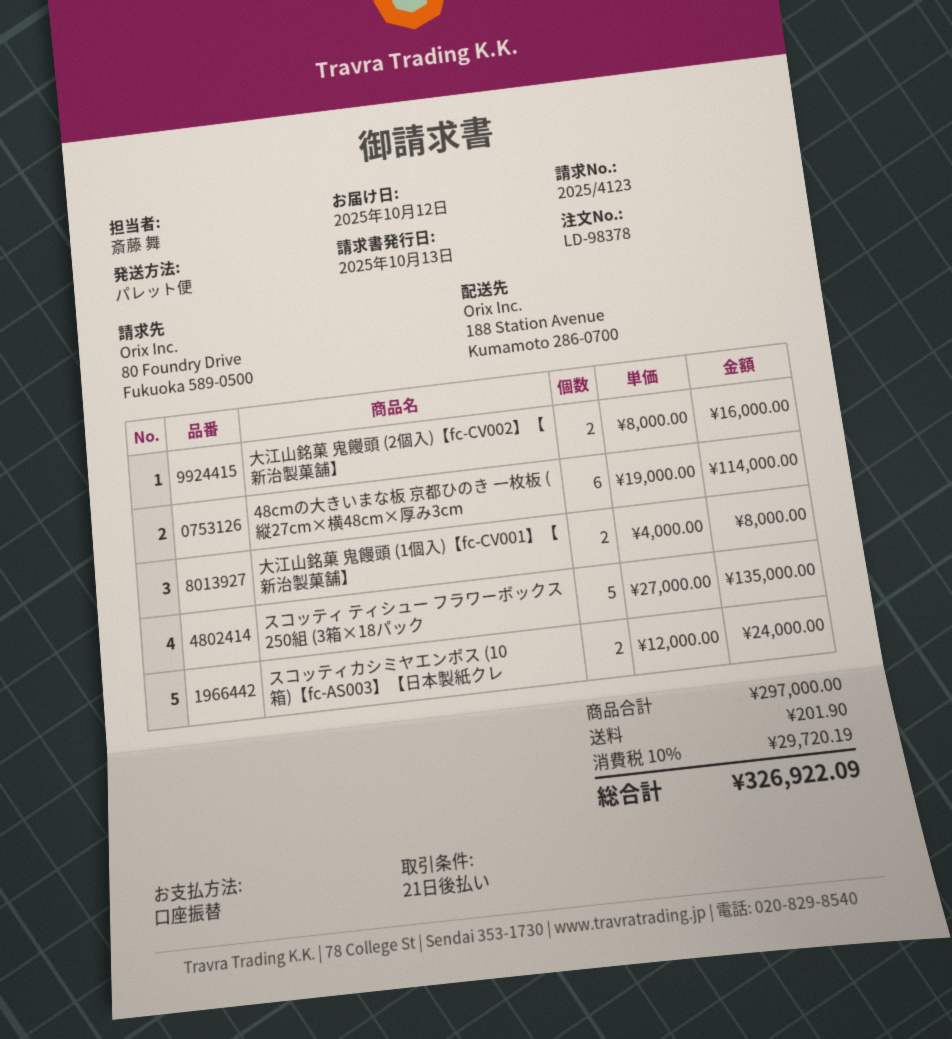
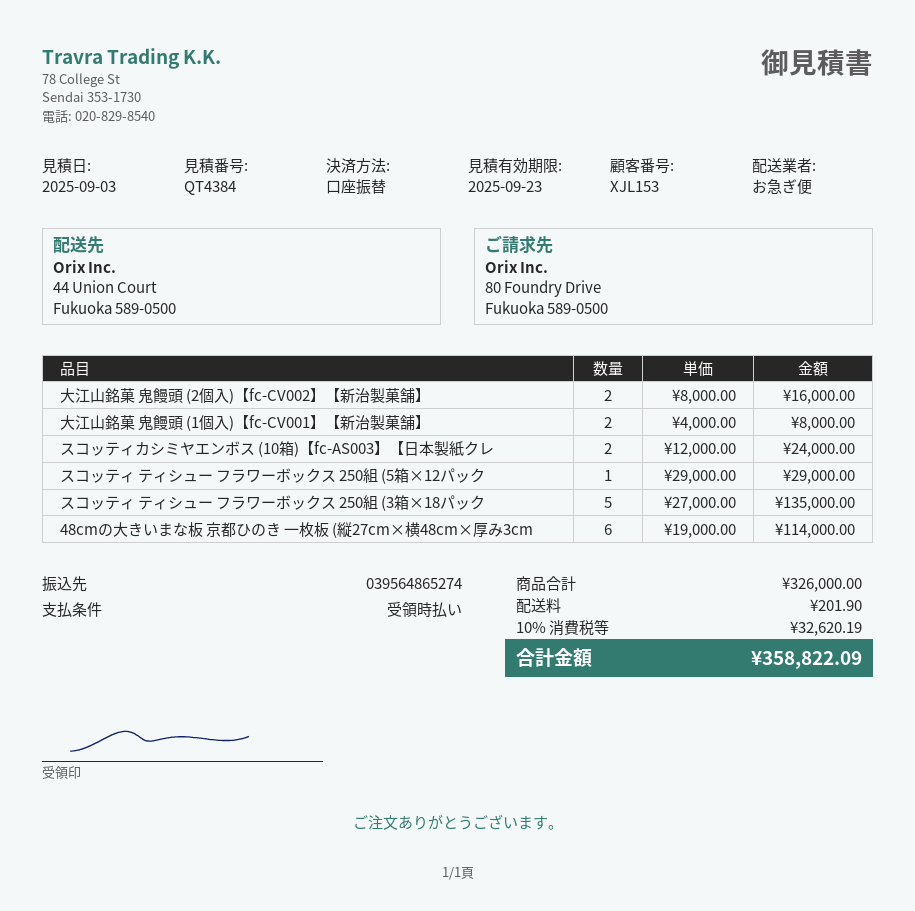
payment terms: 21 days -> on receipt
shipping method: pallet freight -> express
ship to: 188 Station Avenue, Kumamoto 286-0700 -> 44 Union Court, Fukuoka 589-0500
スコッティ ティシュー フラワーボックス 250組 (5箱×12パック: none -> 1 x 29000.00 = 29000.00
subtotal: 297000.00 -> 326000.00
tax: 10% = 29720.19 -> 10% = 32620.19
total: 326922.09 -> 358822.09

